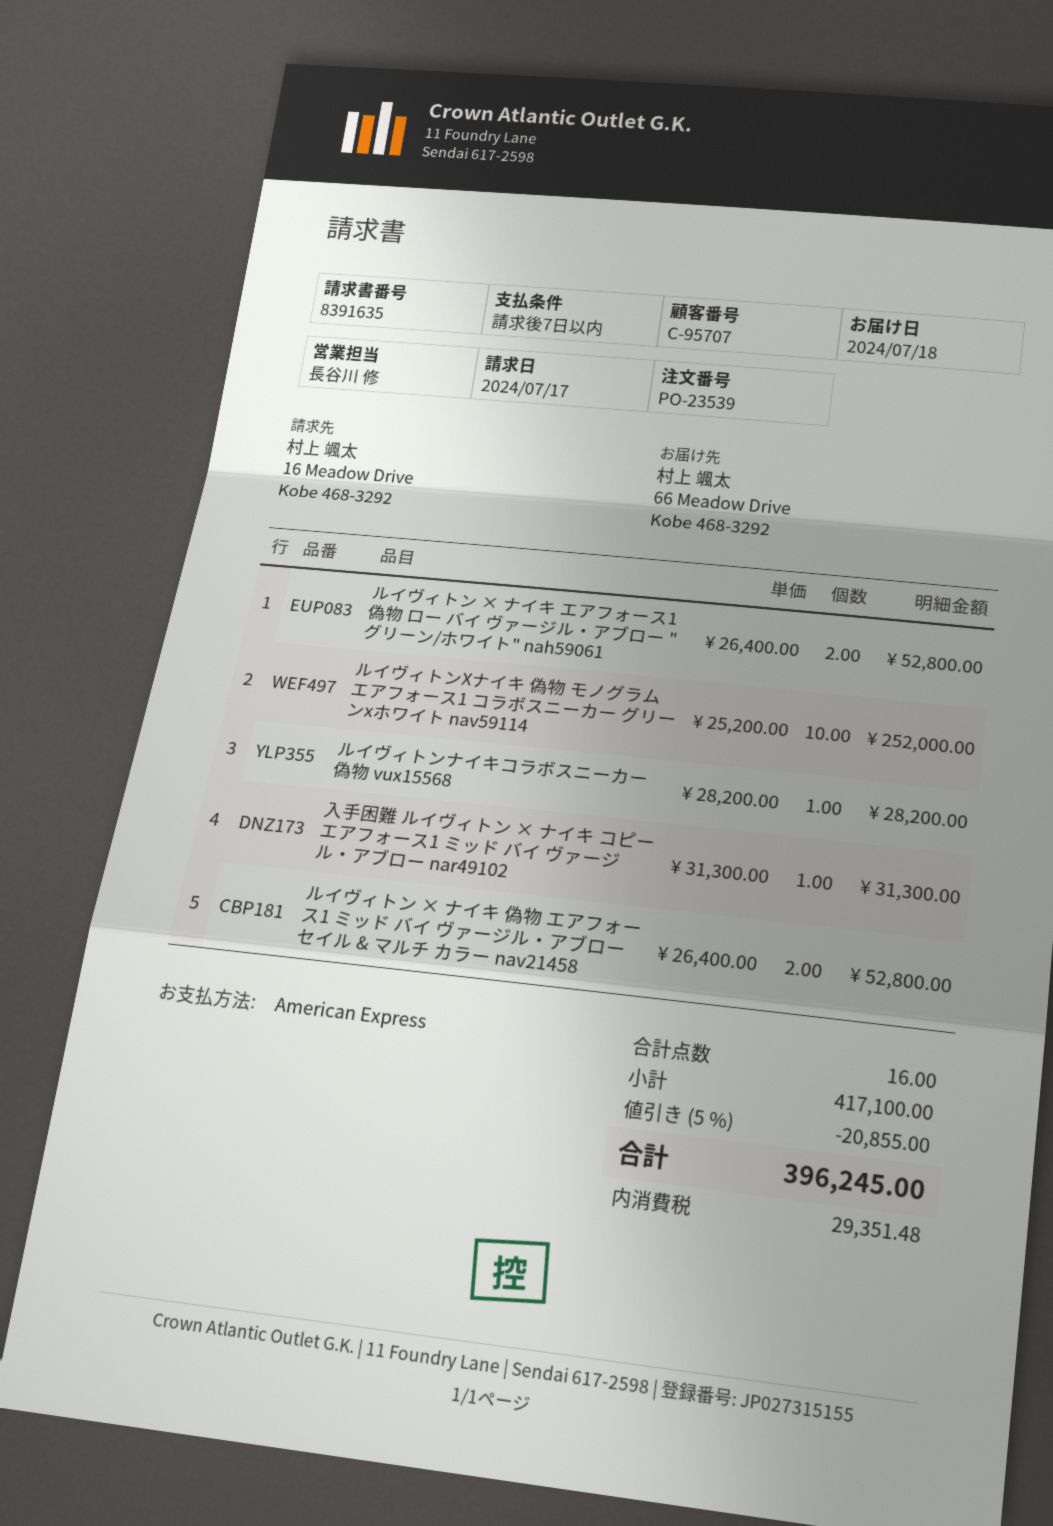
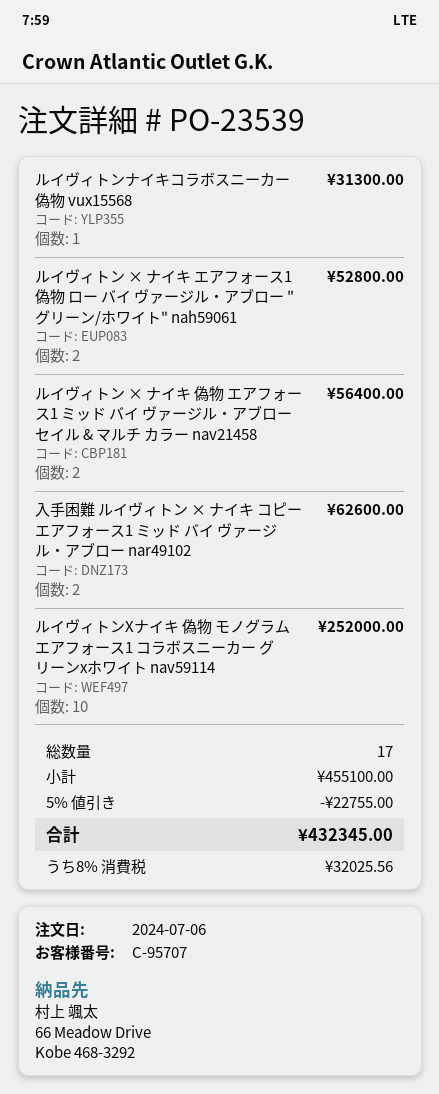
ルイヴィトンナイキコラボスニーカー 偽物 vux15568: 1 for 28200.00 -> 1 for 31300.00
入手困難 ルイヴィトン × ナイキ コピー エアフォース1 ミッド バイ ヴァージル・アブロー nar49102: 1 for 31300.00 -> 2 for 62600.00
ルイヴィトン × ナイキ 偽物 エアフォース1 ミッド バイ ヴァージル・アブロー セイル & マルチ カラー nav21458: 2 for 52800.00 -> 2 for 56400.00
total quantity: 16 -> 17
subtotal: 417100.00 -> 455100.00
discount: 5% = 20855.00 -> 5% = 22755.00
tax: 29351.48 -> 32025.56
total: 396245.00 -> 432345.00

